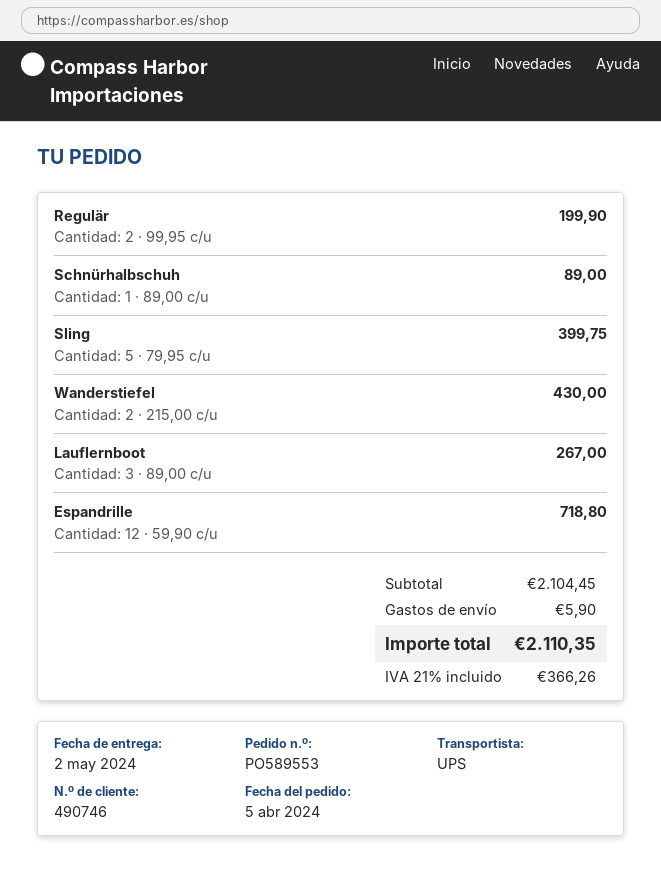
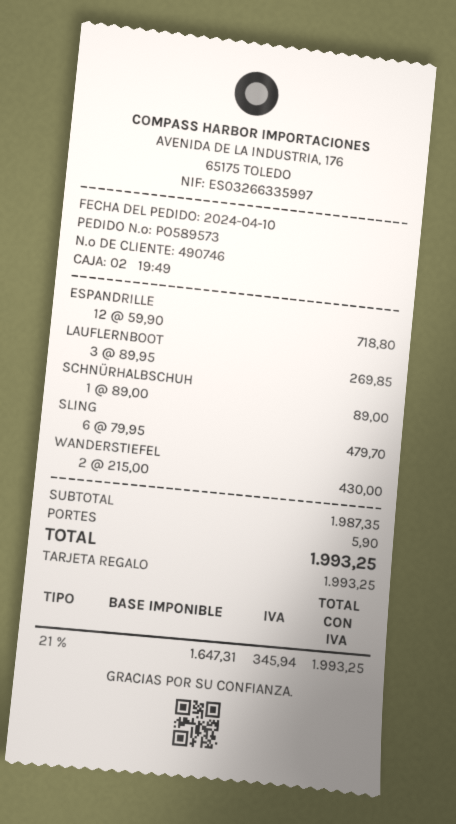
order number: PO589553 -> PO589573
order date: 2024-04-05 -> 2024-04-10
Regulär: 2 x 99.95 = 199.90 -> none
Sling: 5 x 79.95 = 399.75 -> 6 x 79.95 = 479.70
Lauflernboot: 3 x 89.00 = 267.00 -> 3 x 89.95 = 269.85
subtotal: 2104.45 -> 1987.35
tax: 21% = 366.26 -> 21% = 345.94
total: 2110.35 -> 1993.25

